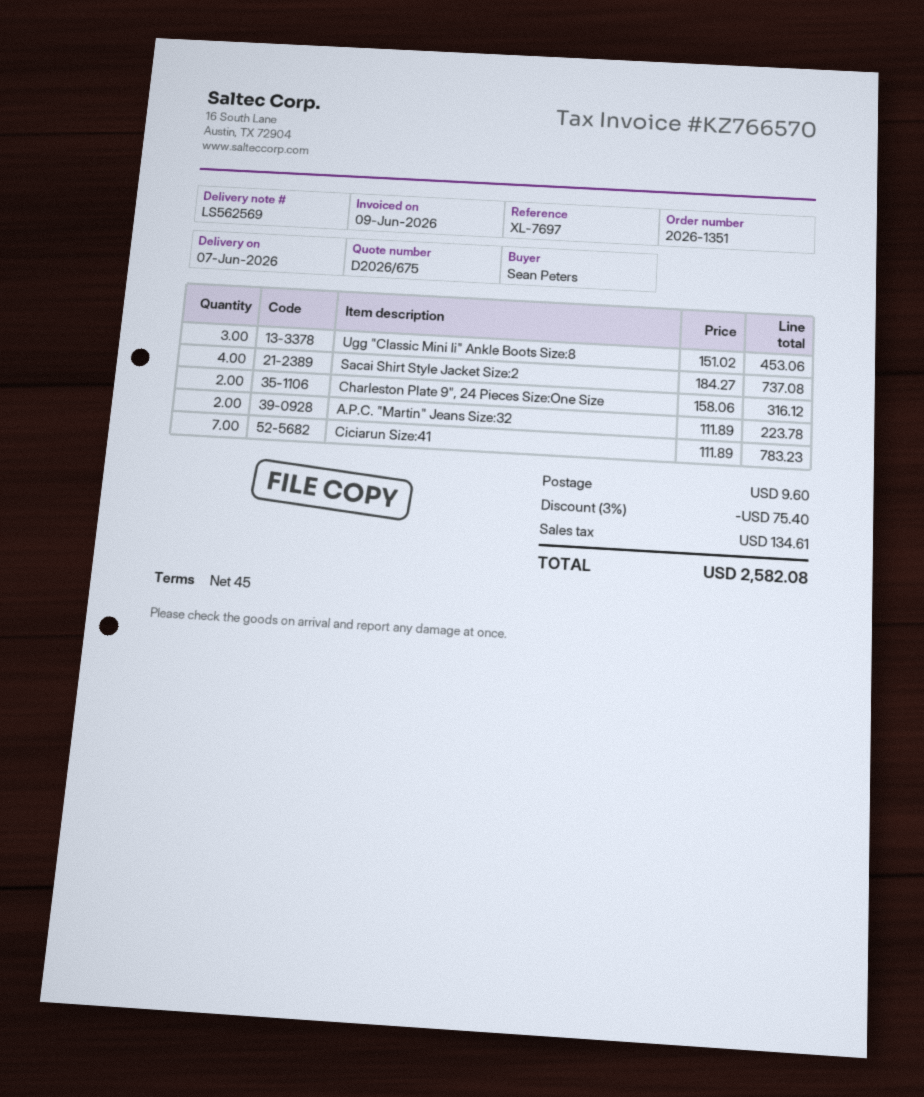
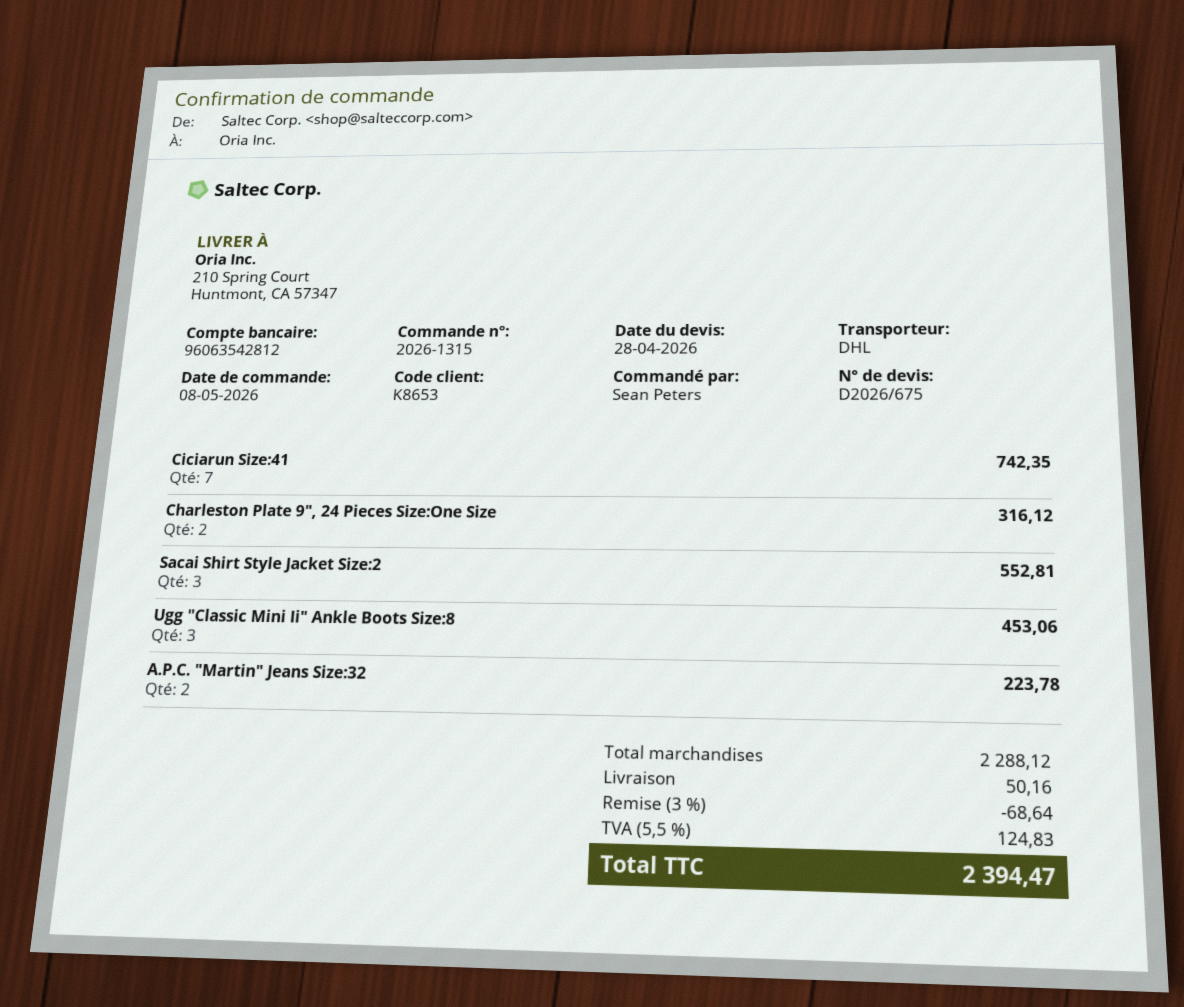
order number: 2026-1351 -> 2026-1315
Sacai Shirt Style Jacket Size:2: 4 for 737.08 -> 3 for 552.81
Ciciarun Size:41: 7 for 783.23 -> 7 for 742.35
discount: 3% = 75.40 -> 3% = 68.64
shipping: 9.60 -> 50.16
tax: 134.61 -> 124.83
total: 2582.08 -> 2394.47

